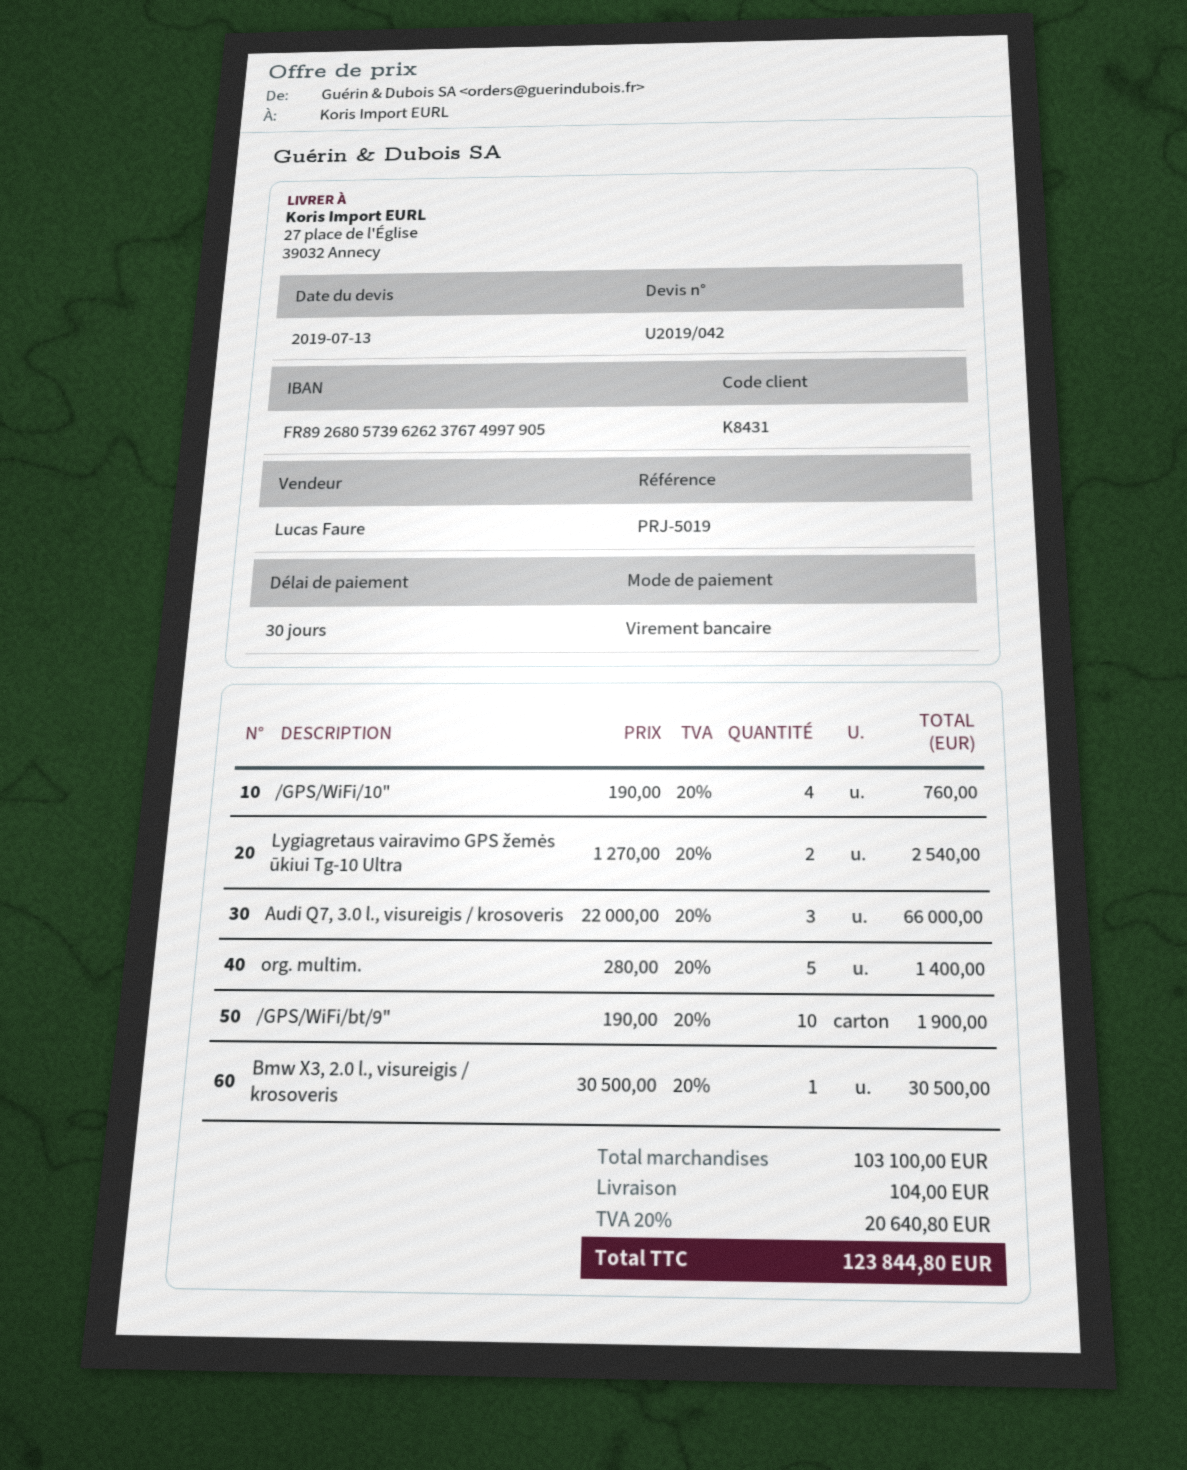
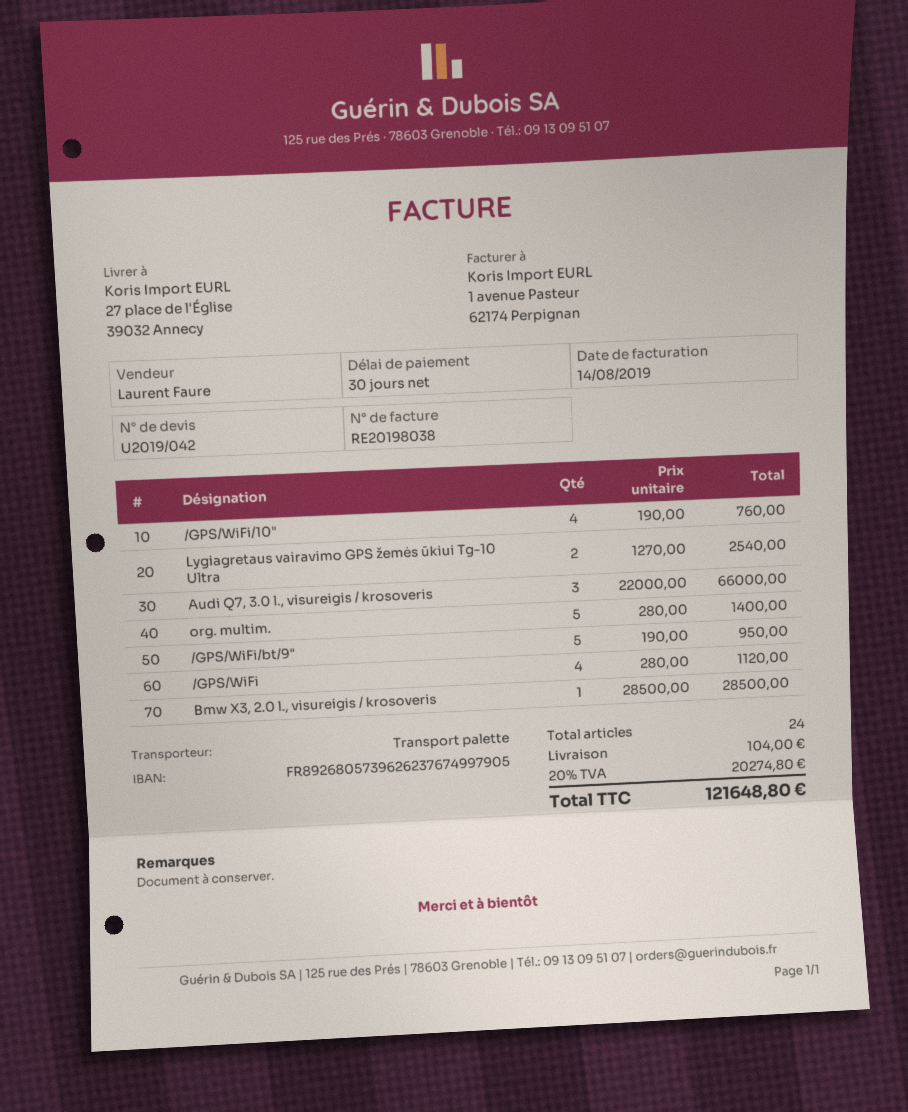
sales rep: Lucas Faure -> Laurent Faure
/GPS/WiFi/bt/9": 10 x 190.00 = 1900.00 -> 5 x 190.00 = 950.00
Bmw X3, 2.0 l., visureigis / krosoveris: 1 x 30500.00 = 30500.00 -> 1 x 28500.00 = 28500.00
/GPS/WiFi: none -> 4 x 280.00 = 1120.00
tax: 20% = 20640.80 -> 20% = 20274.80
total: 123844.80 -> 121648.80

